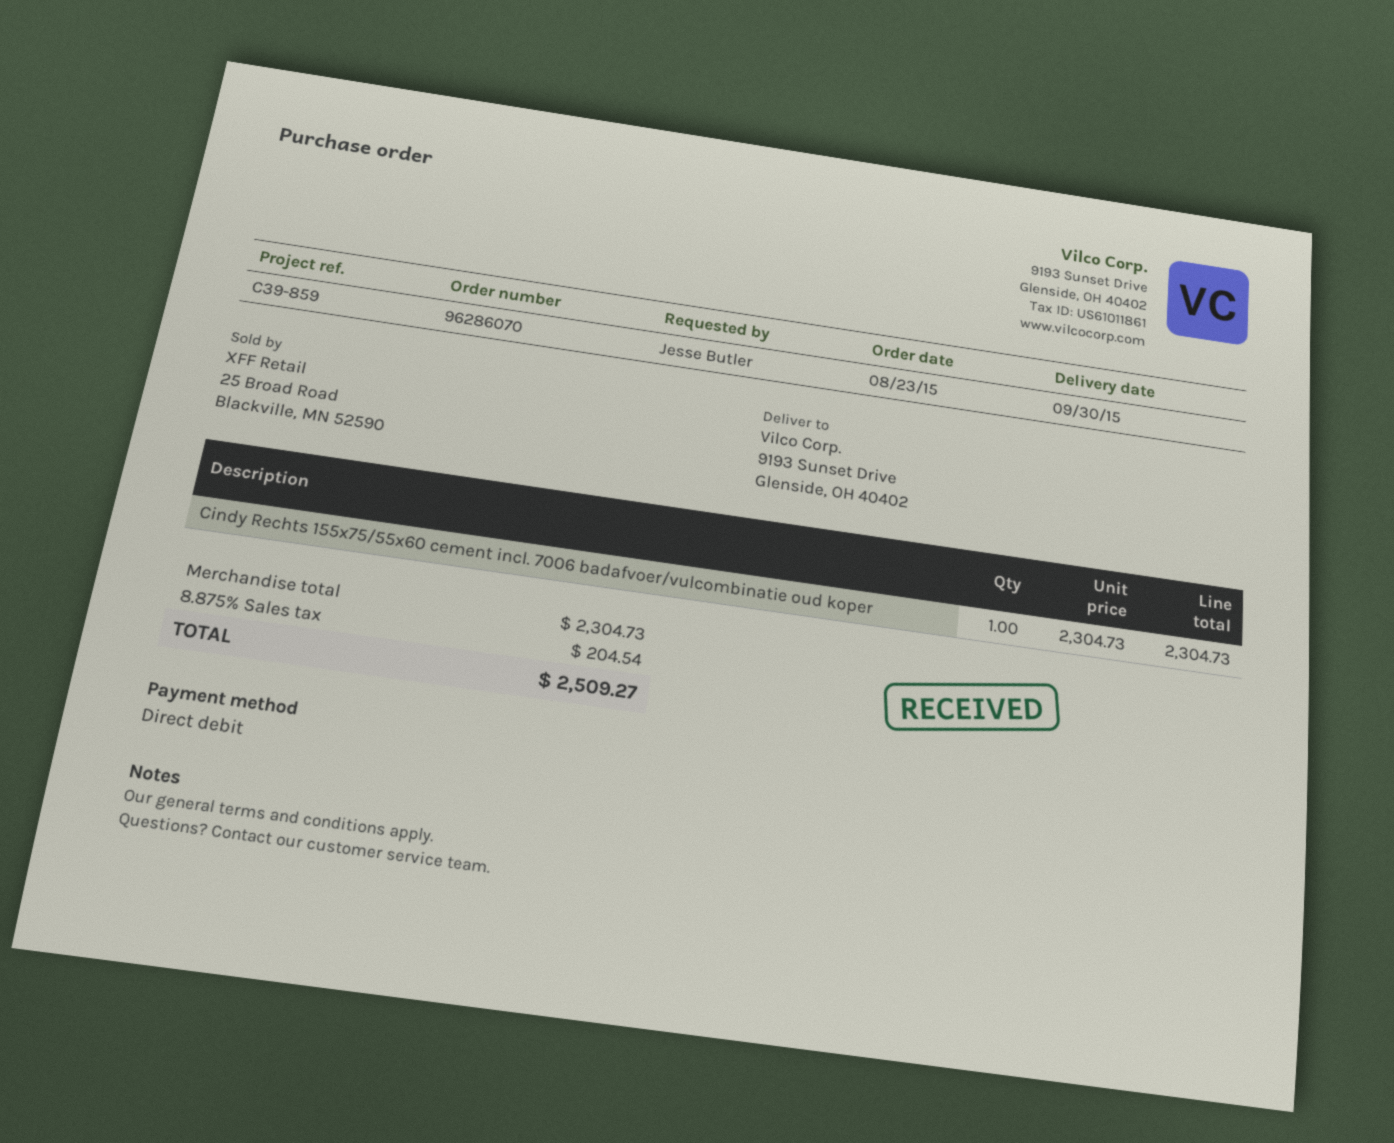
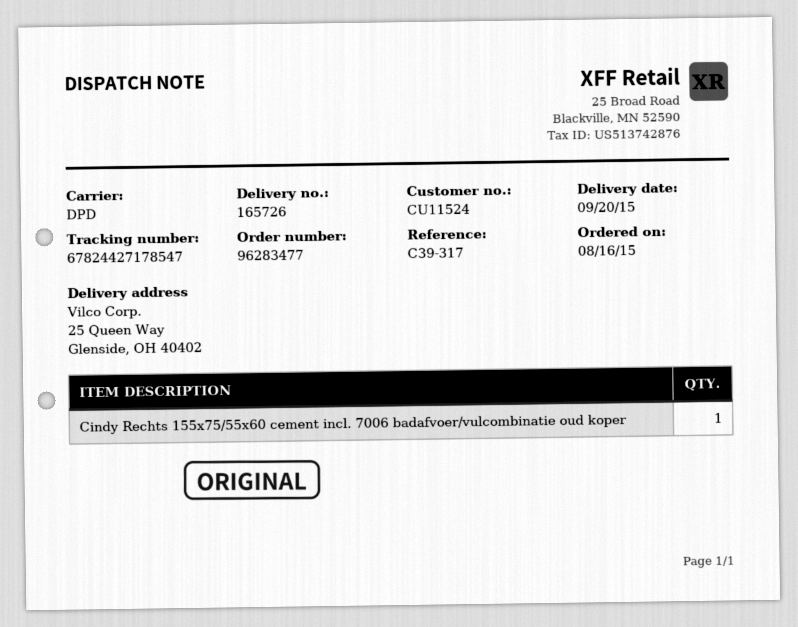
order number: 96286070 -> 96283477
order date: 2015-08-23 -> 2015-08-16
delivery date: 2015-09-30 -> 2015-09-20
reference: C39-859 -> C39-317
ship to: 9193 Sunset Drive, Glenside, OH 40402 -> 25 Queen Way, Glenside, OH 40402

